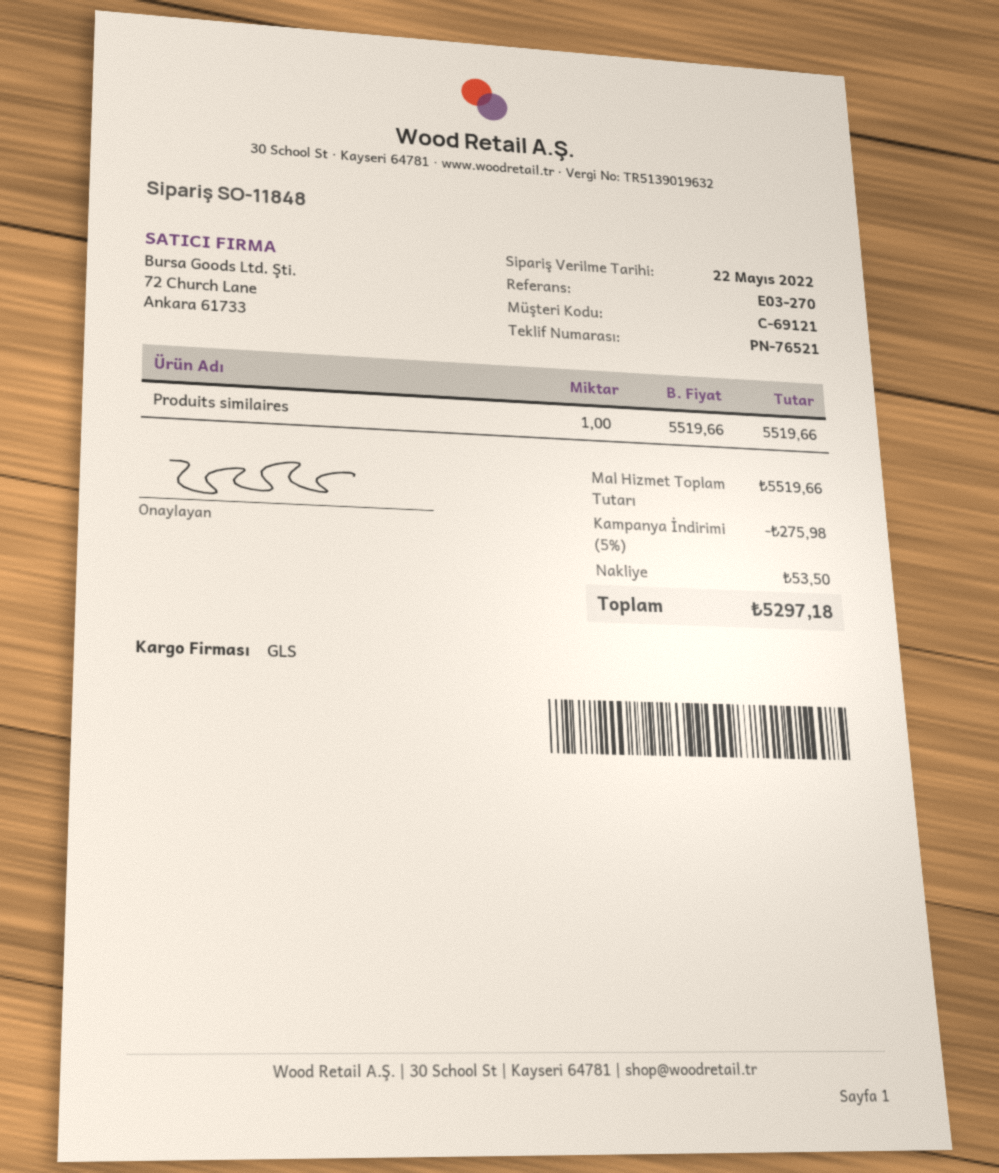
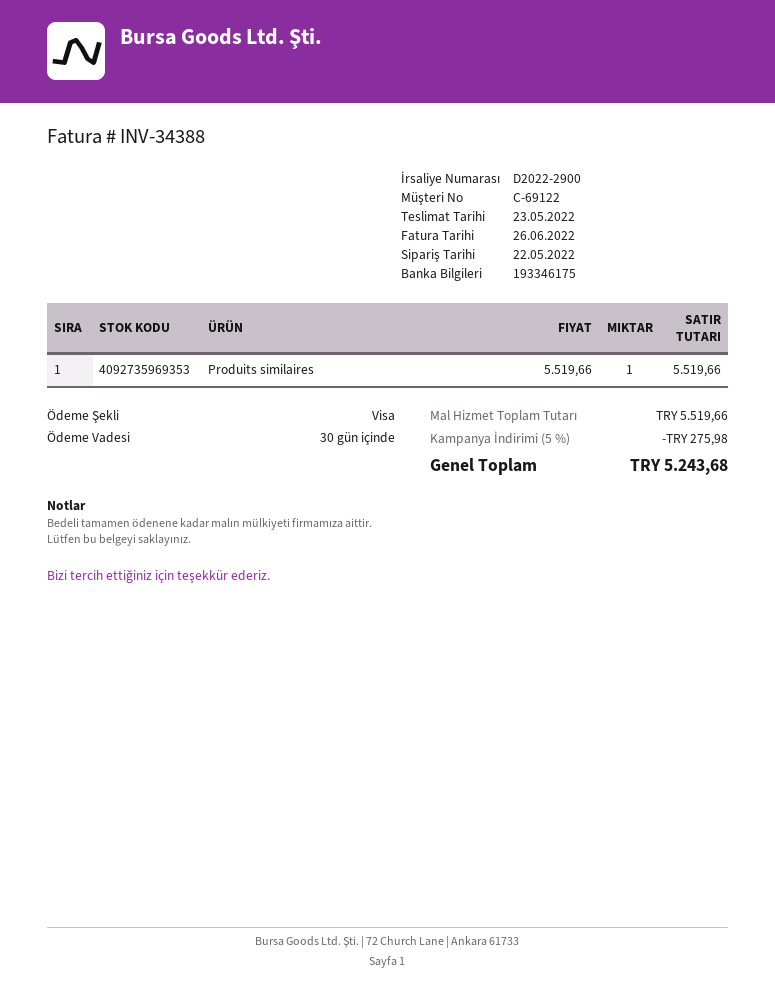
customer number: C-69121 -> C-69122
shipping: 53.50 -> none
total: 5297.18 -> 5243.68

